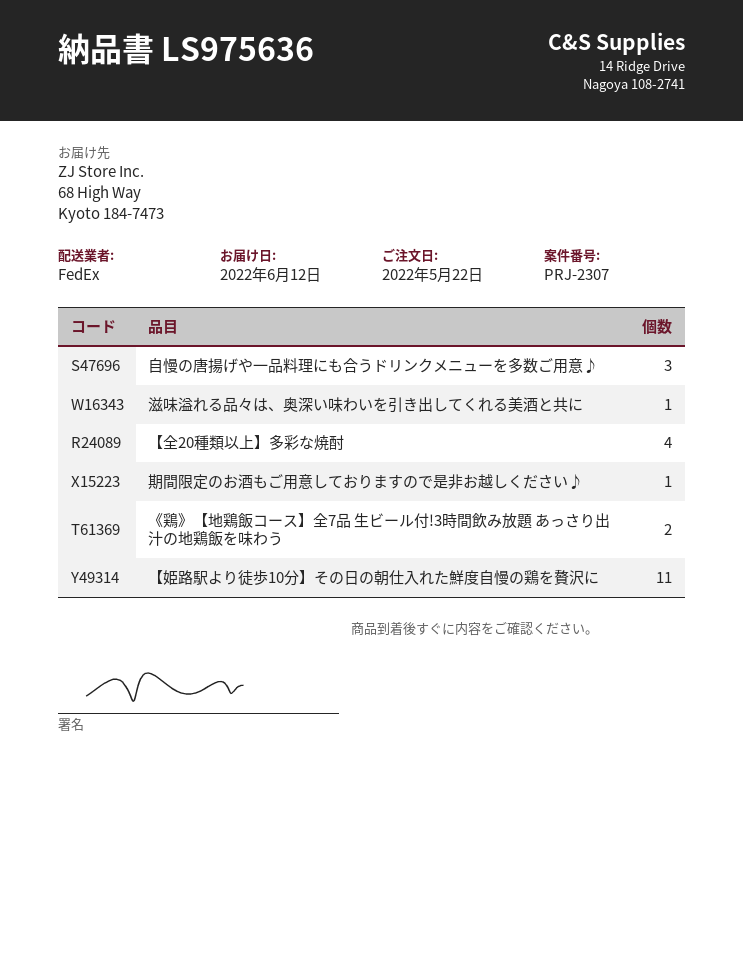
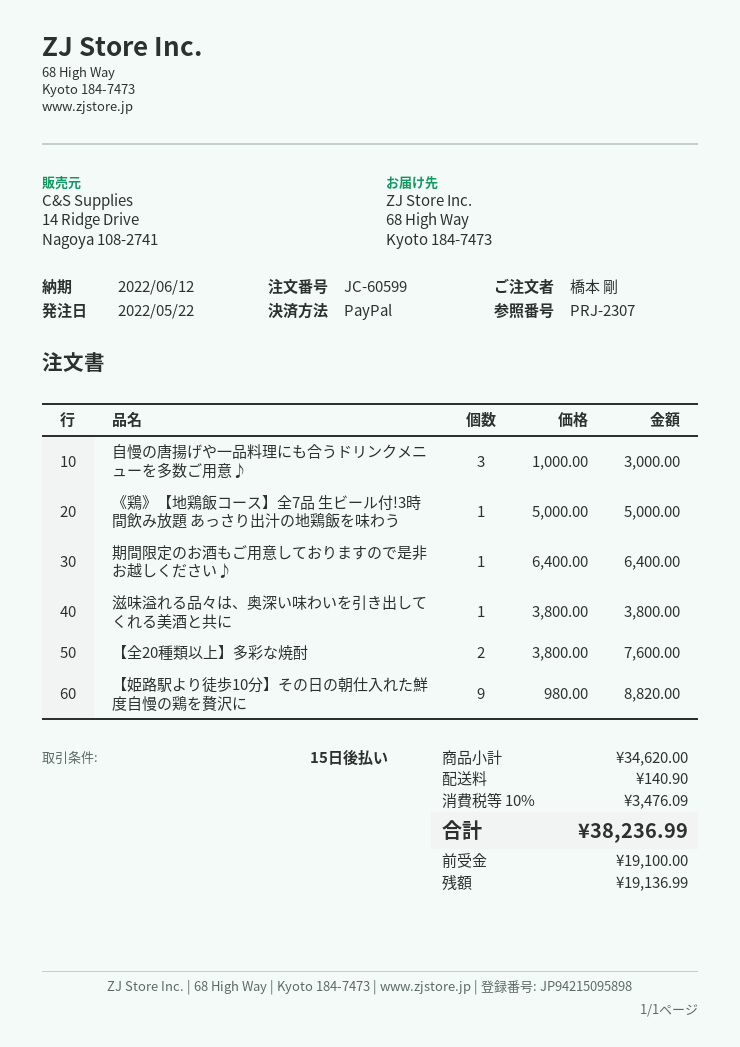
【全20種類以上】多彩な焼酎: 4 -> 2
《鶏》【地鶏飯コース】全7品 生ビール付!3時間飲み放題 あっさり出汁の地鶏飯を味わう: 2 -> 1
【姫路駅より徒歩10分】その日の朝仕入れた鮮度自慢の鶏を贅沢に: 11 -> 9

